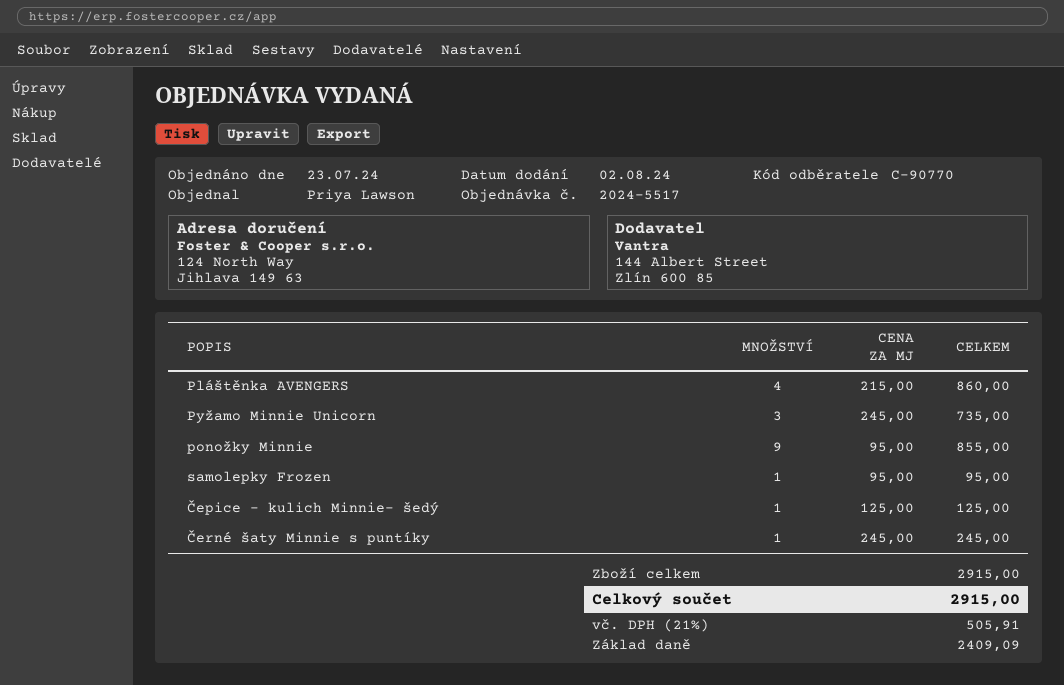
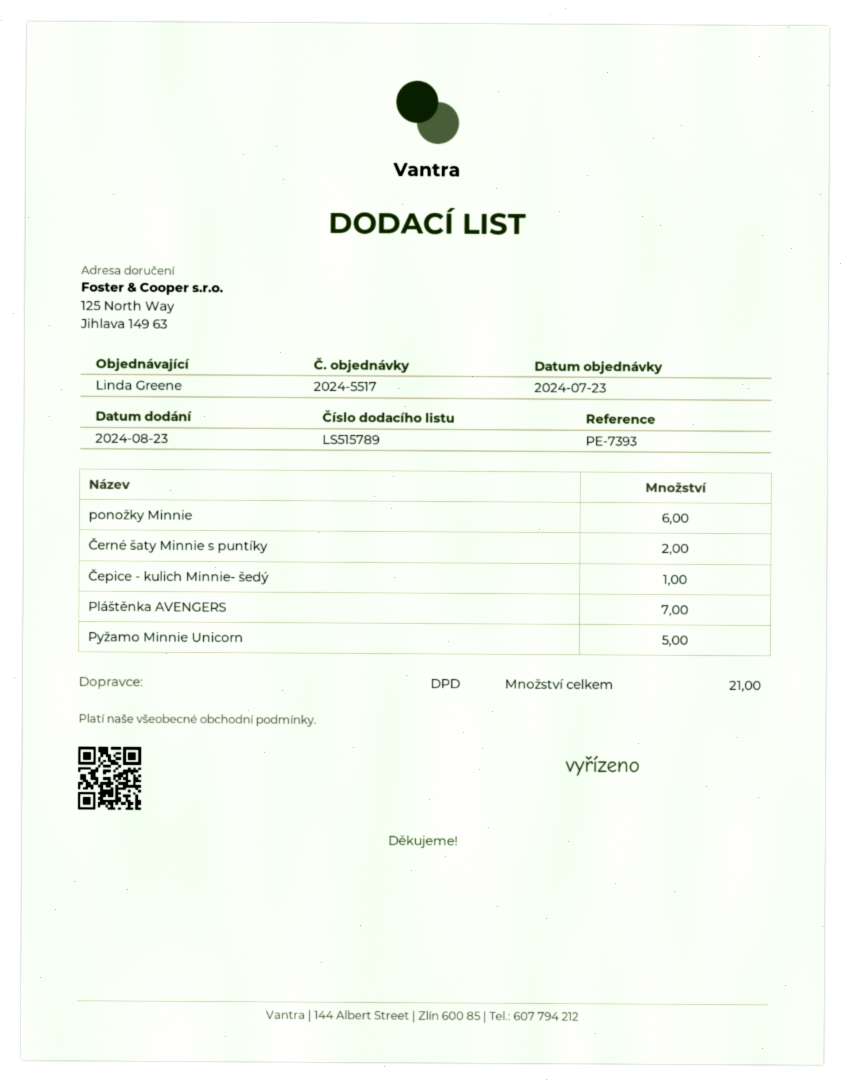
delivery date: 2024-08-02 -> 2024-08-23
ordered by: Priya Lawson -> Linda Greene
ship to: 124 North Way, Jihlava 149 63 -> 125 North Way, Jihlava 149 63
Pláštěnka AVENGERS: 4 -> 7
Pyžamo Minnie Unicorn: 3 -> 5
ponožky Minnie: 9 -> 6
samolepky Frozen: 1 -> none
Černé šaty Minnie s puntíky: 1 -> 2

